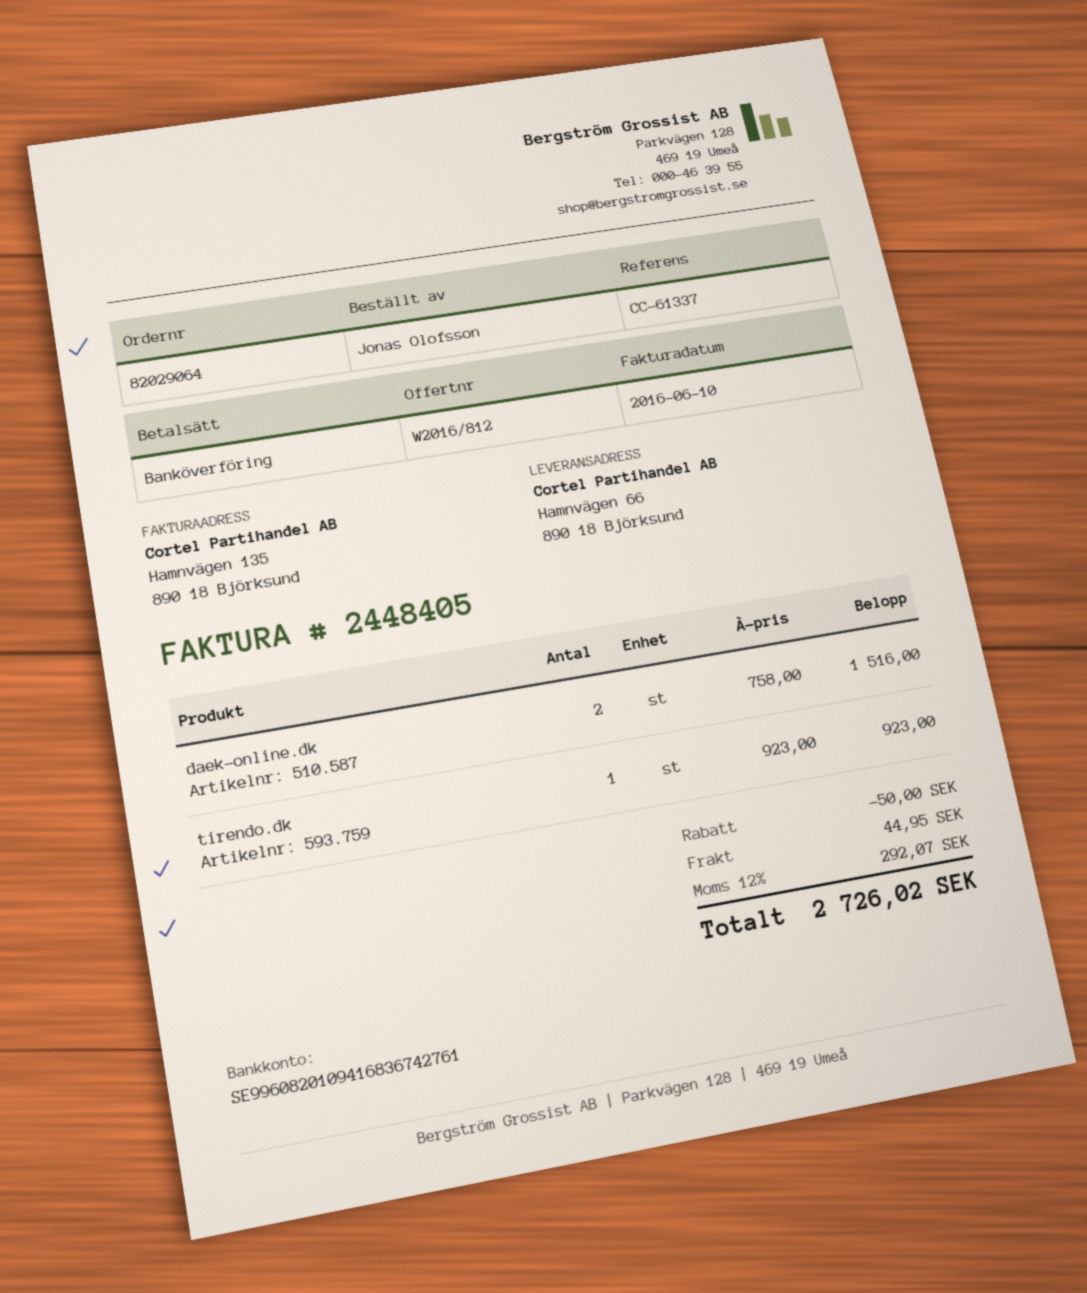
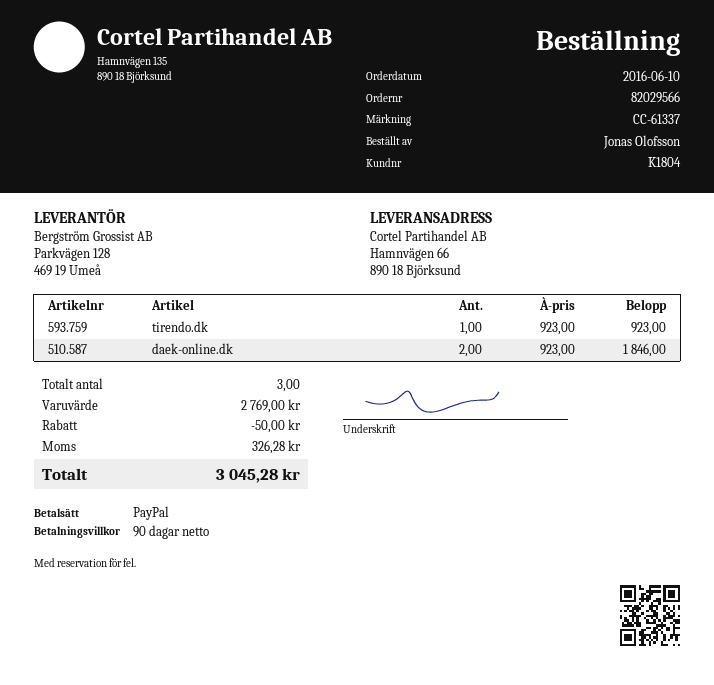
order number: 82029064 -> 82029566
payment method: bank transfer -> PayPal
daek-online.dk: 2 x 758.00 = 1516.00 -> 2 x 923.00 = 1846.00
shipping: 44.95 -> none
tax: 292.07 -> 326.28
total: 2726.02 -> 3045.28

